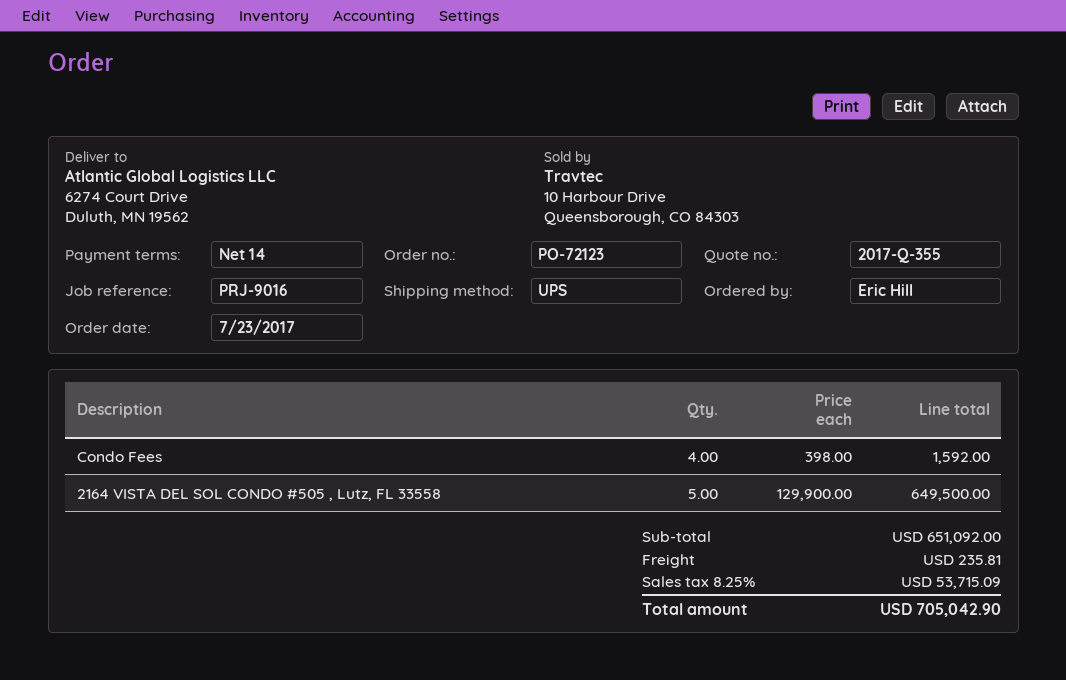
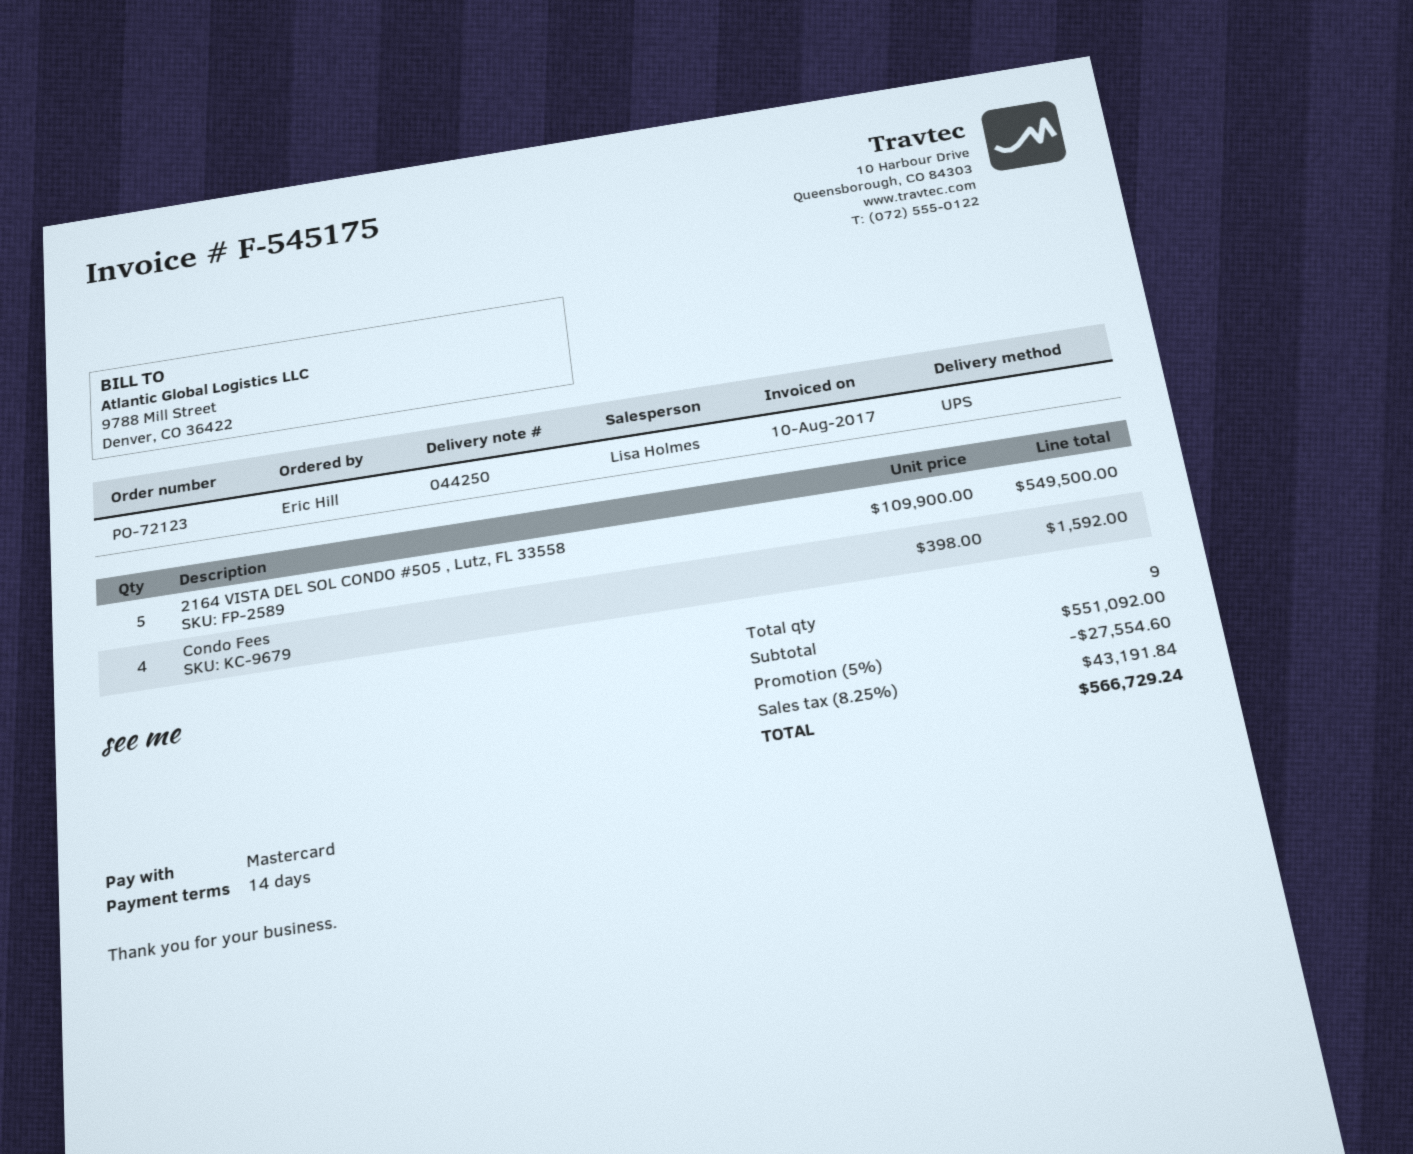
2164 VISTA DEL SOL CONDO #505 , Lutz, FL 33558: 5 x 129900.00 = 649500.00 -> 5 x 109900.00 = 549500.00
subtotal: 651092.00 -> 551092.00
discount: none -> 5% = 27554.60
shipping: 235.81 -> none
tax: 8.25% = 53715.09 -> 8.25% = 43191.84
total: 705042.90 -> 566729.24

